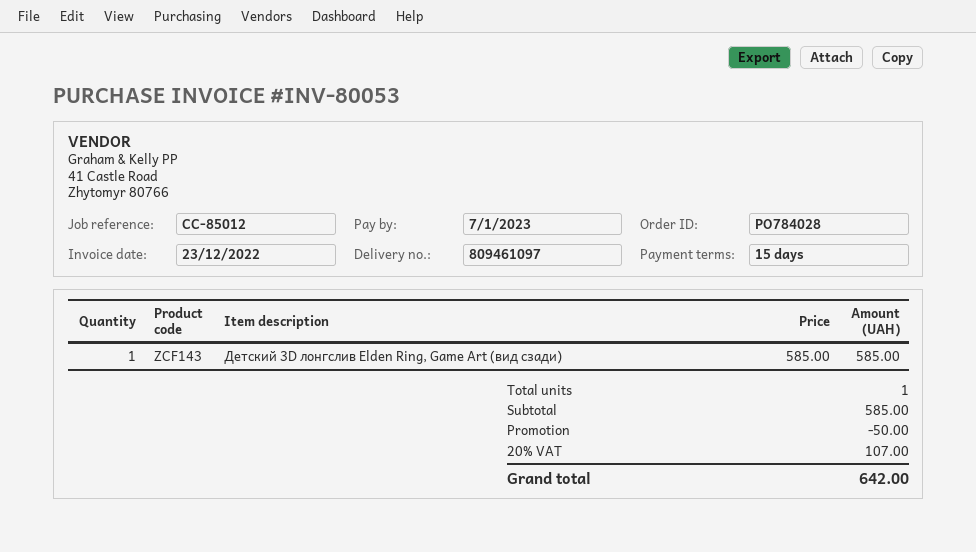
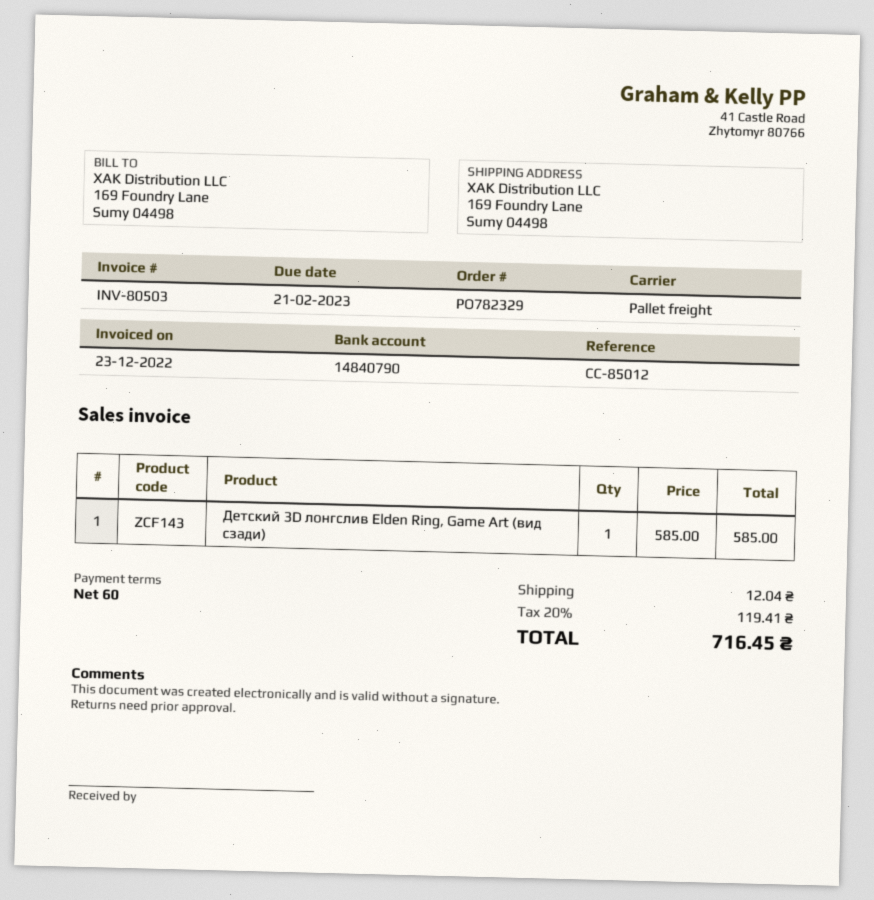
order number: PO784028 -> PO782329
invoice number: INV-80053 -> INV-80503
payment terms: 15 days -> 60 days
due date: 2023-01-07 -> 2023-02-21
discount: 50.00 -> none
shipping: none -> 12.04
tax: 20% = 107.00 -> 20% = 119.41
total: 642.00 -> 716.45

